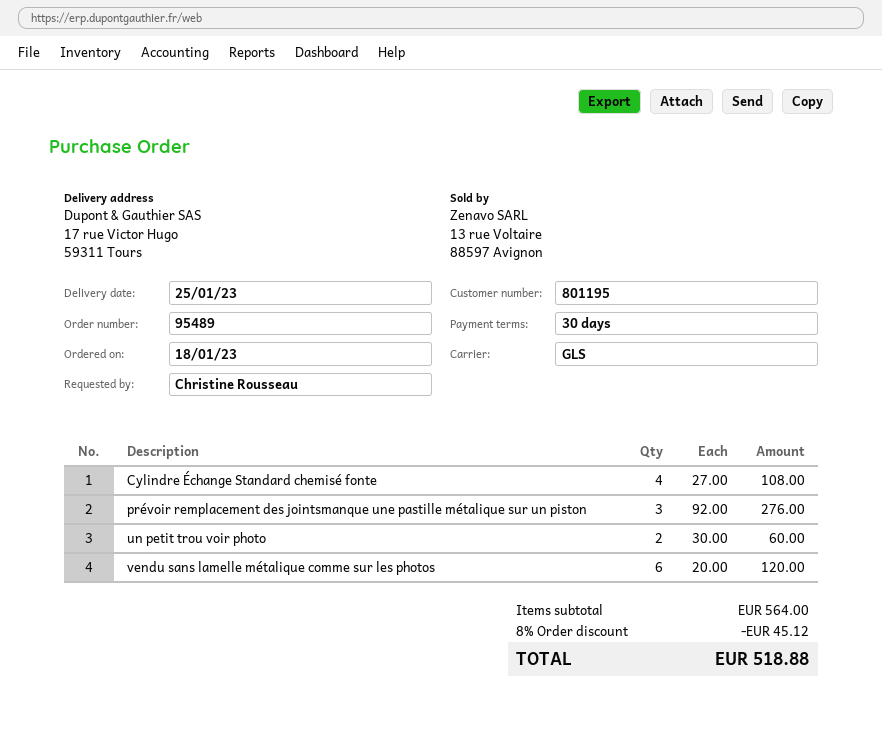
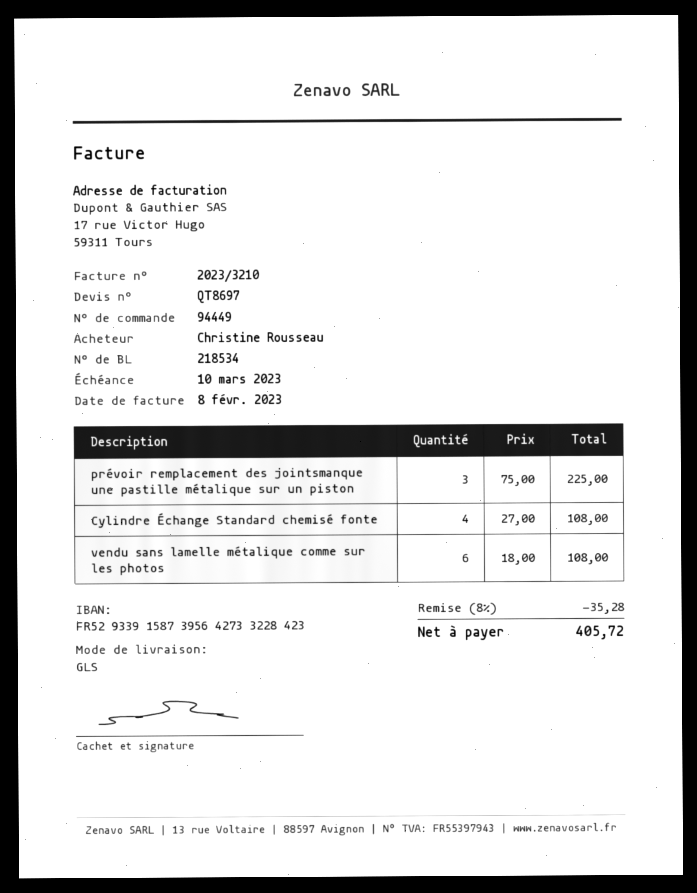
order number: 95489 -> 94449
prévoir remplacement des jointsmanque une pastille métalique sur un piston: 3 x 92.00 = 276.00 -> 3 x 75.00 = 225.00
un petit trou voir photo: 2 x 30.00 = 60.00 -> none
vendu sans lamelle métalique comme sur les photos: 6 x 20.00 = 120.00 -> 6 x 18.00 = 108.00
discount: 8% = 45.12 -> 8% = 35.28
total: 518.88 -> 405.72

